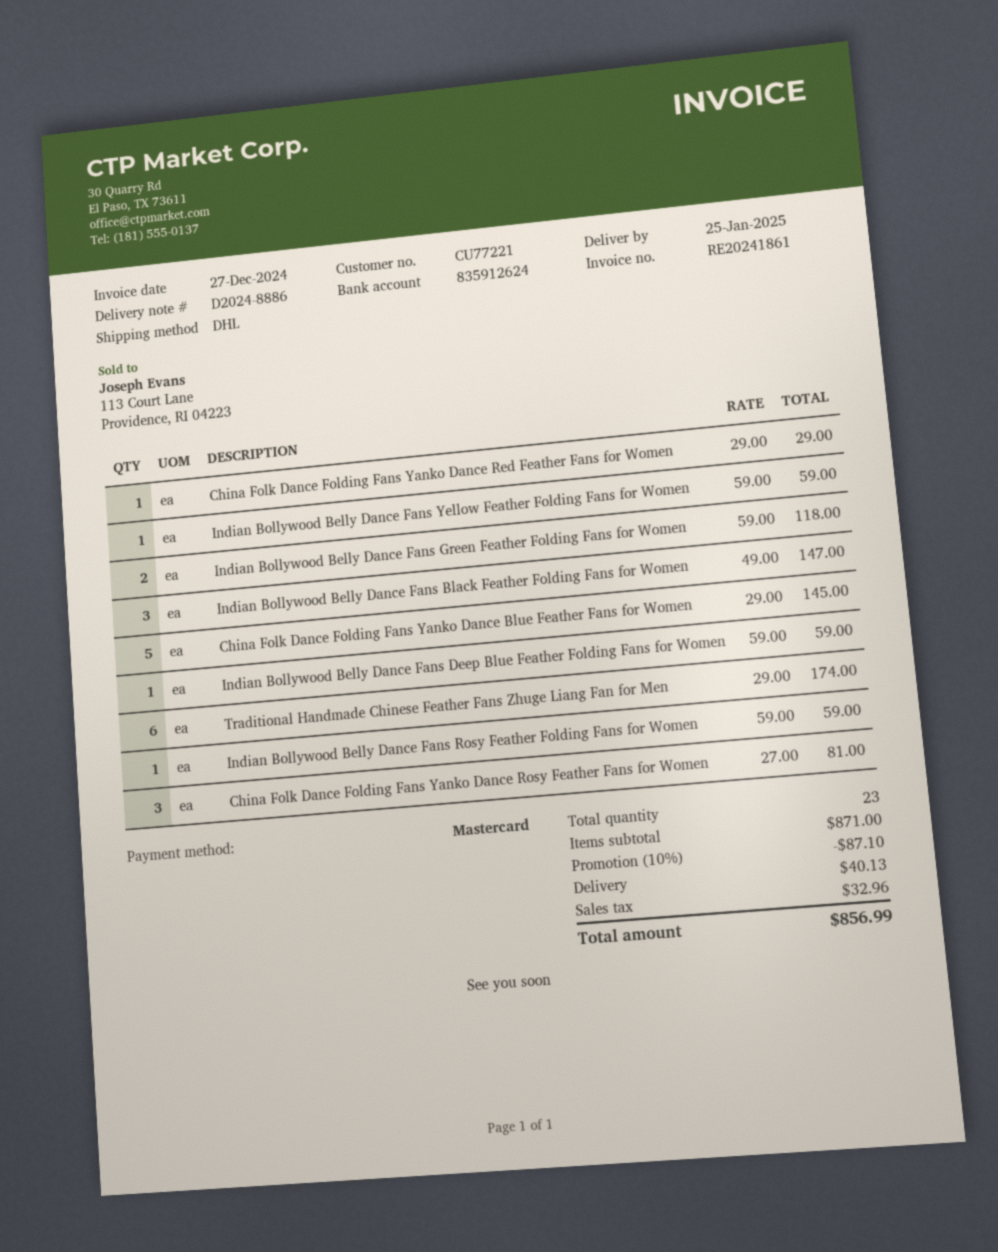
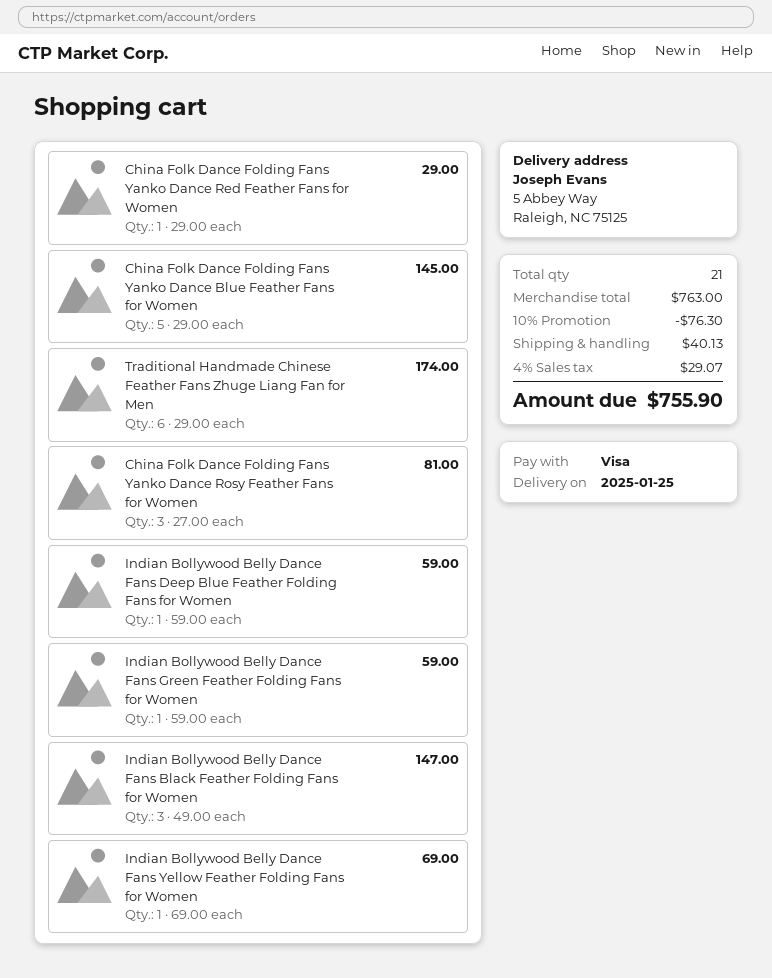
payment method: Mastercard -> Visa
Indian Bollywood Belly Dance Fans Yellow Feather Folding Fans for Women: 1 x 59.00 = 59.00 -> 1 x 69.00 = 69.00
Indian Bollywood Belly Dance Fans Green Feather Folding Fans for Women: 2 x 59.00 = 118.00 -> 1 x 59.00 = 59.00
Indian Bollywood Belly Dance Fans Rosy Feather Folding Fans for Women: 1 x 59.00 = 59.00 -> none
total quantity: 23 -> 21
subtotal: 871.00 -> 763.00
discount: 10% = 87.10 -> 10% = 76.30
tax: 32.96 -> 29.07
total: 856.99 -> 755.90

